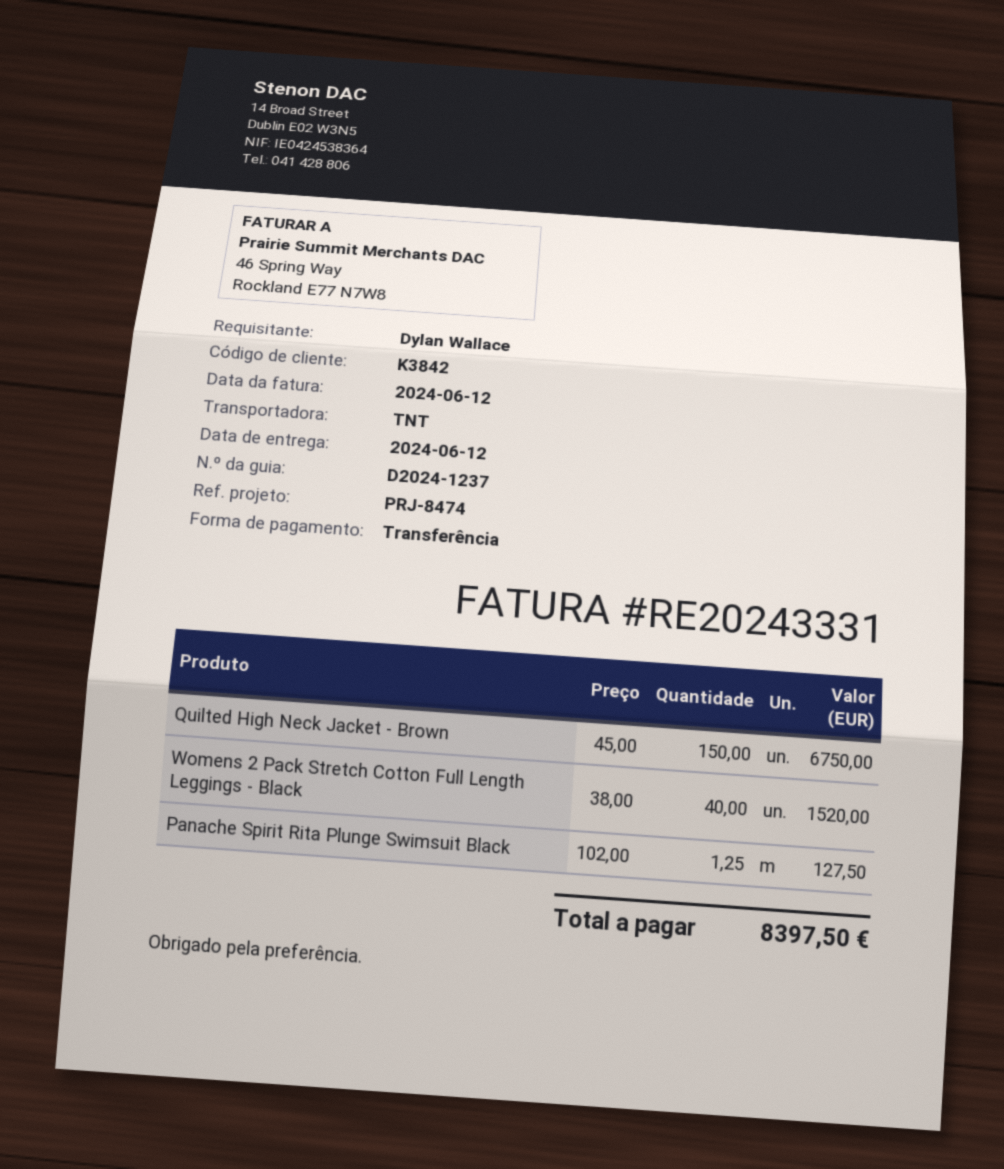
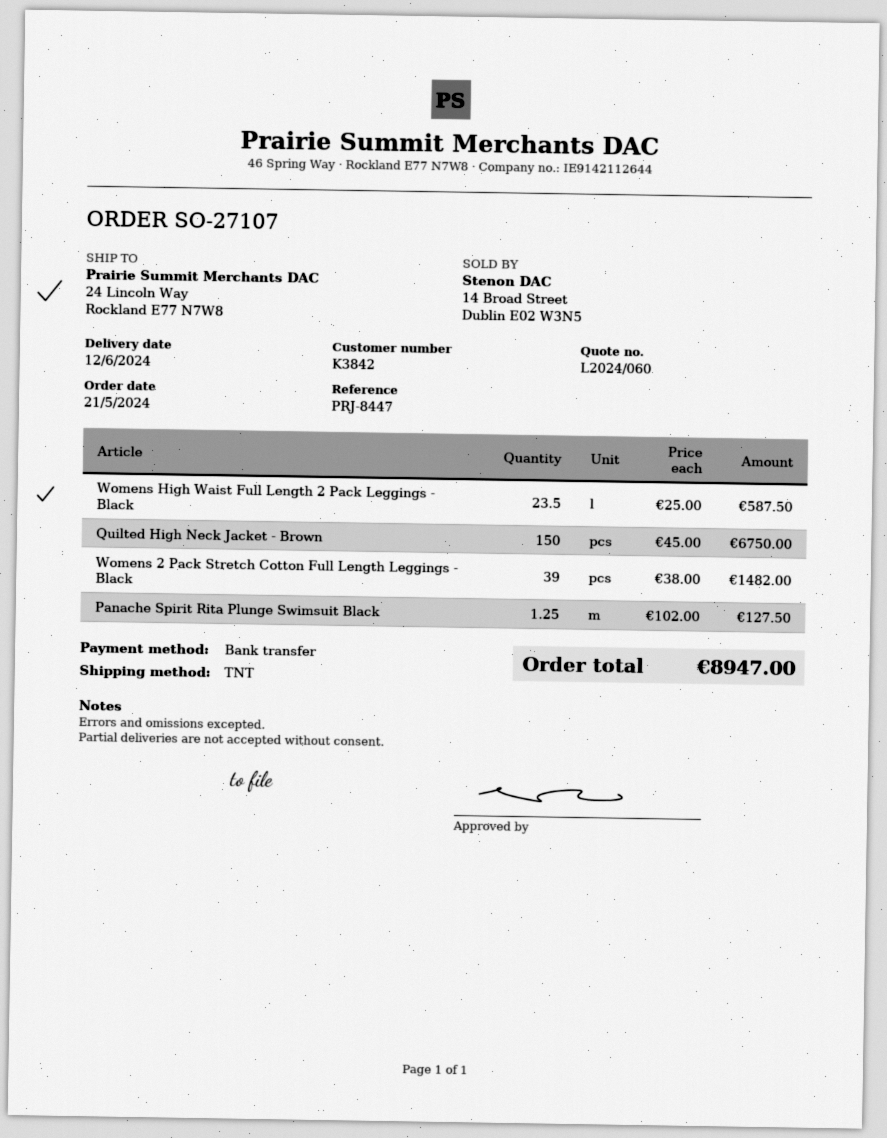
reference: PRJ-8474 -> PRJ-8447
Womens 2 Pack Stretch Cotton Full Length Leggings - Black: 40 x 38.00 = 1520.00 -> 39 x 38.00 = 1482.00
Womens High Waist Full Length 2 Pack Leggings - Black: none -> 23.5 x 25.00 = 587.50
total: 8397.50 -> 8947.00

